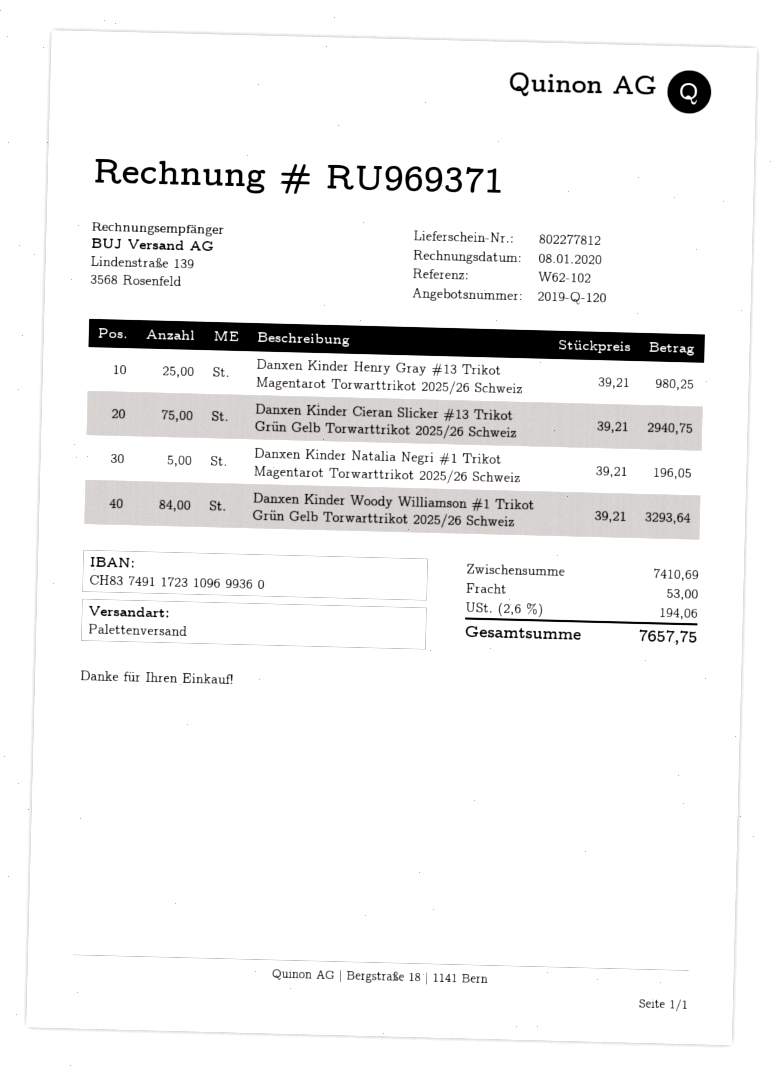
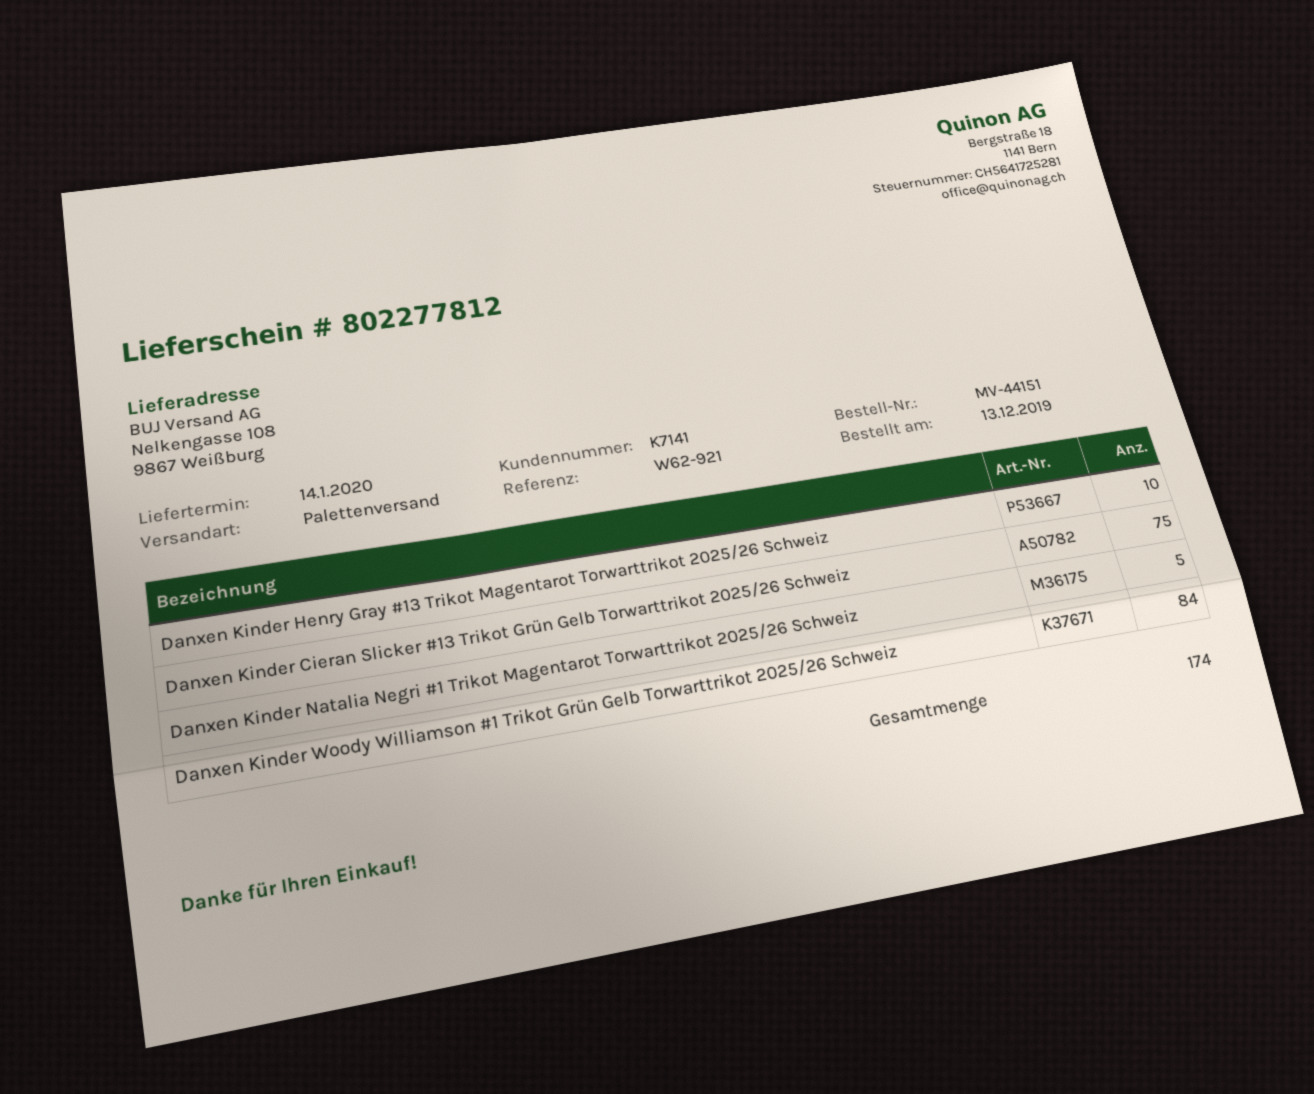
reference: W62-102 -> W62-921
Danxen Kinder Henry Gray #13 Trikot Magentarot Torwarttrikot 2025/26 Schweiz: 25 -> 10

